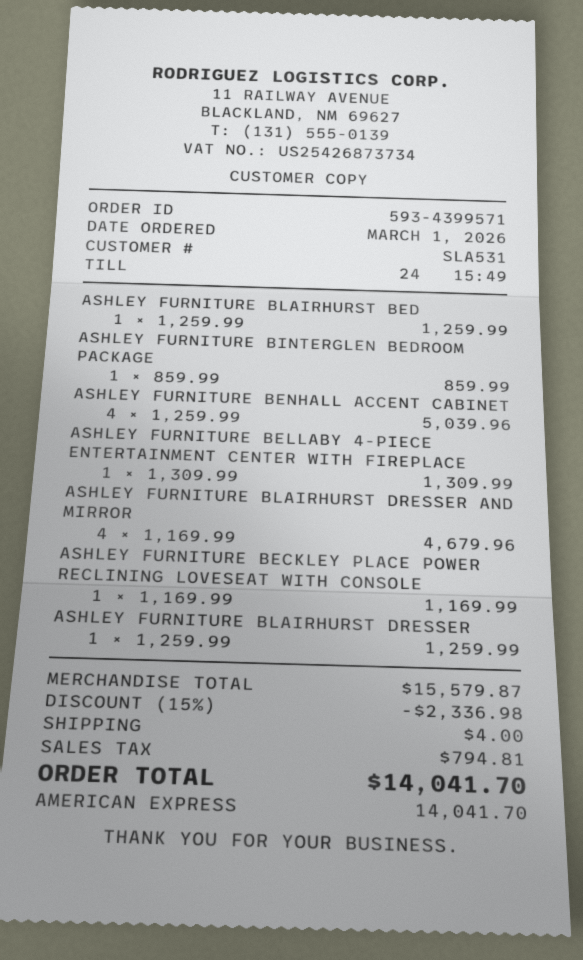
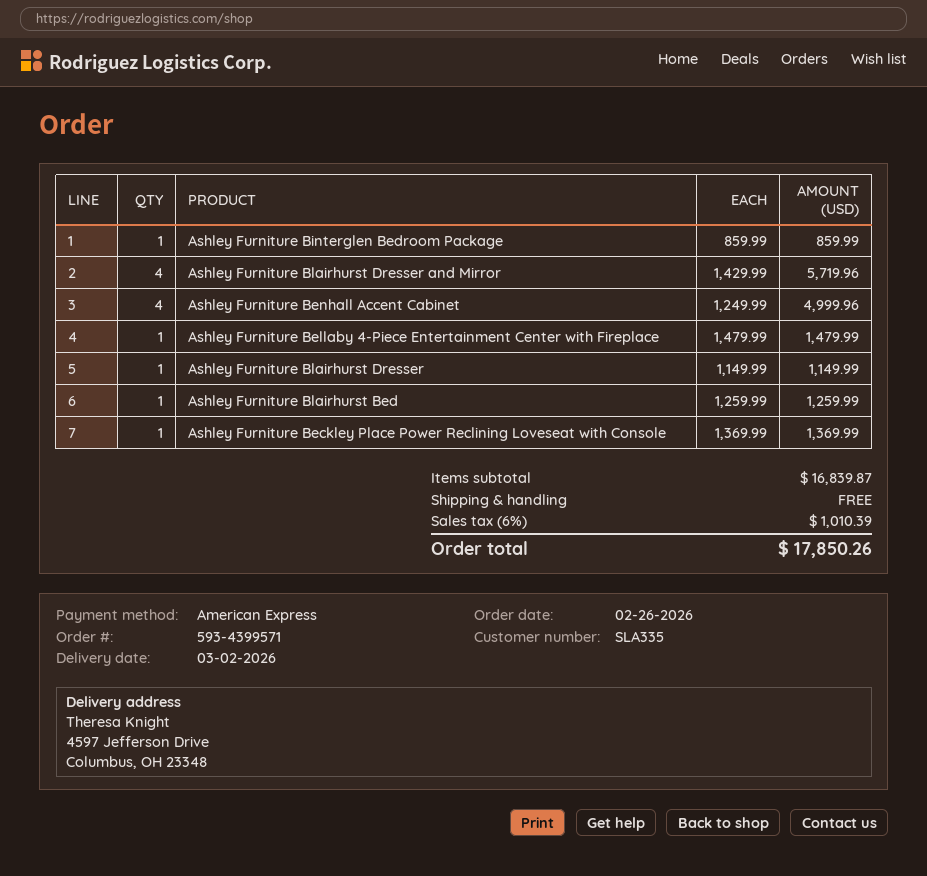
order date: 2026-03-01 -> 2026-02-26
customer number: SLA531 -> SLA335
ASHLEY FURNITURE BENHALL ACCENT CABINET: 4 x 1259.99 = 5039.96 -> 4 x 1249.99 = 4999.96
ASHLEY FURNITURE BELLABY 4-PIECE ENTERTAINMENT CENTER WITH FIREPLACE: 1 x 1309.99 = 1309.99 -> 1 x 1479.99 = 1479.99
ASHLEY FURNITURE BLAIRHURST DRESSER AND MIRROR: 4 x 1169.99 = 4679.96 -> 4 x 1429.99 = 5719.96
ASHLEY FURNITURE BECKLEY PLACE POWER RECLINING LOVESEAT WITH CONSOLE: 1 x 1169.99 = 1169.99 -> 1 x 1369.99 = 1369.99
ASHLEY FURNITURE BLAIRHURST DRESSER: 1 x 1259.99 = 1259.99 -> 1 x 1149.99 = 1149.99
subtotal: 15579.87 -> 16839.87
discount: 15% = 2336.98 -> none
shipping: 4.00 -> 0.00
tax: 794.81 -> 1010.39
total: 14041.70 -> 17850.26

